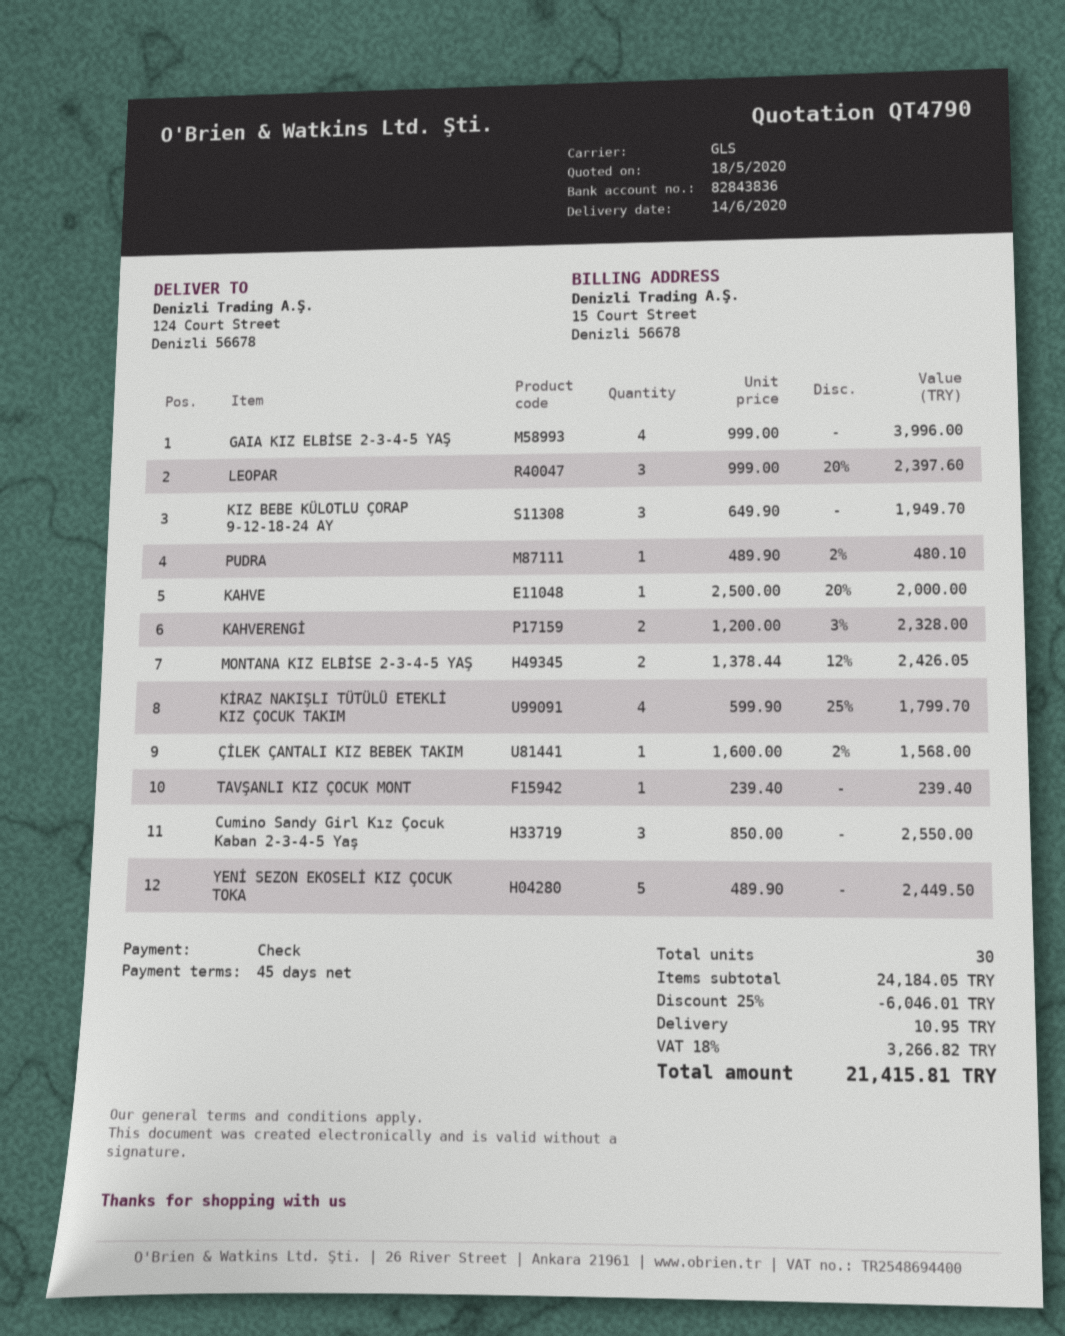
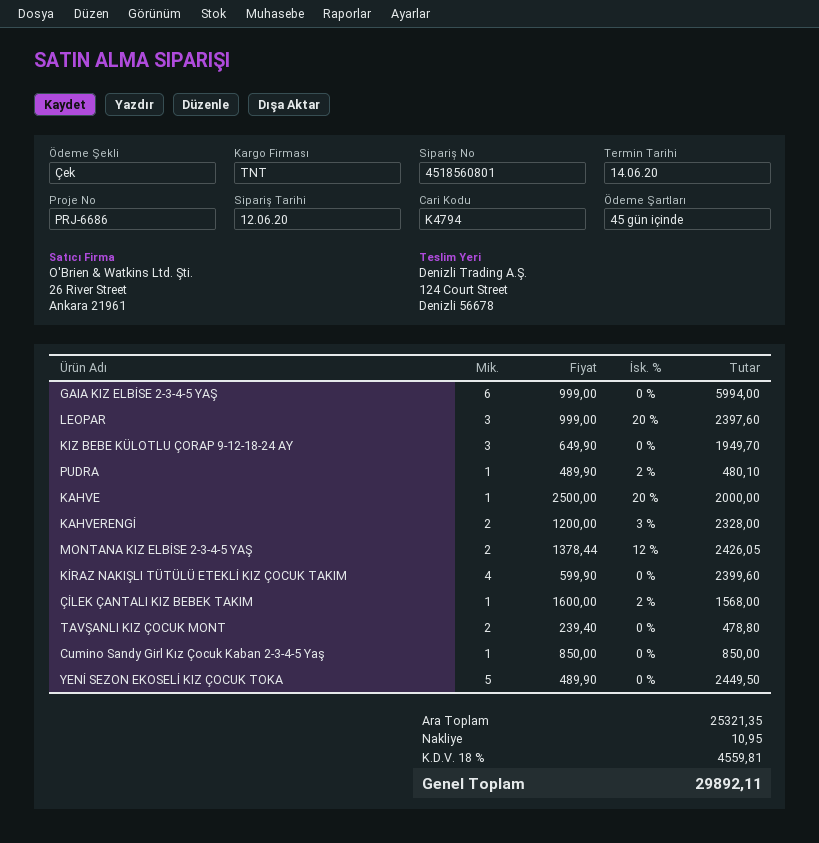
shipping method: GLS -> TNT
GAIA KIZ ELBİSE 2-3-4-5 YAŞ: 4 x 999.00 = 3996.00 -> 6 x 999.00 = 5994.00
KİRAZ NAKIŞLI TÜTÜLÜ ETEKLİ KIZ ÇOCUK TAKIM: 4 x 599.90 - 25% = 1799.70 -> 4 x 599.90 = 2399.60
TAVŞANLI KIZ ÇOCUK MONT: 1 x 239.40 = 239.40 -> 2 x 239.40 = 478.80
Cumino Sandy Girl Kız Çocuk Kaban 2-3-4-5 Yaş: 3 x 850.00 = 2550.00 -> 1 x 850.00 = 850.00
subtotal: 24184.05 -> 25321.35
discount: 25% = 6046.01 -> none
tax: 18% = 3266.82 -> 18% = 4559.81
total: 21415.81 -> 29892.11

